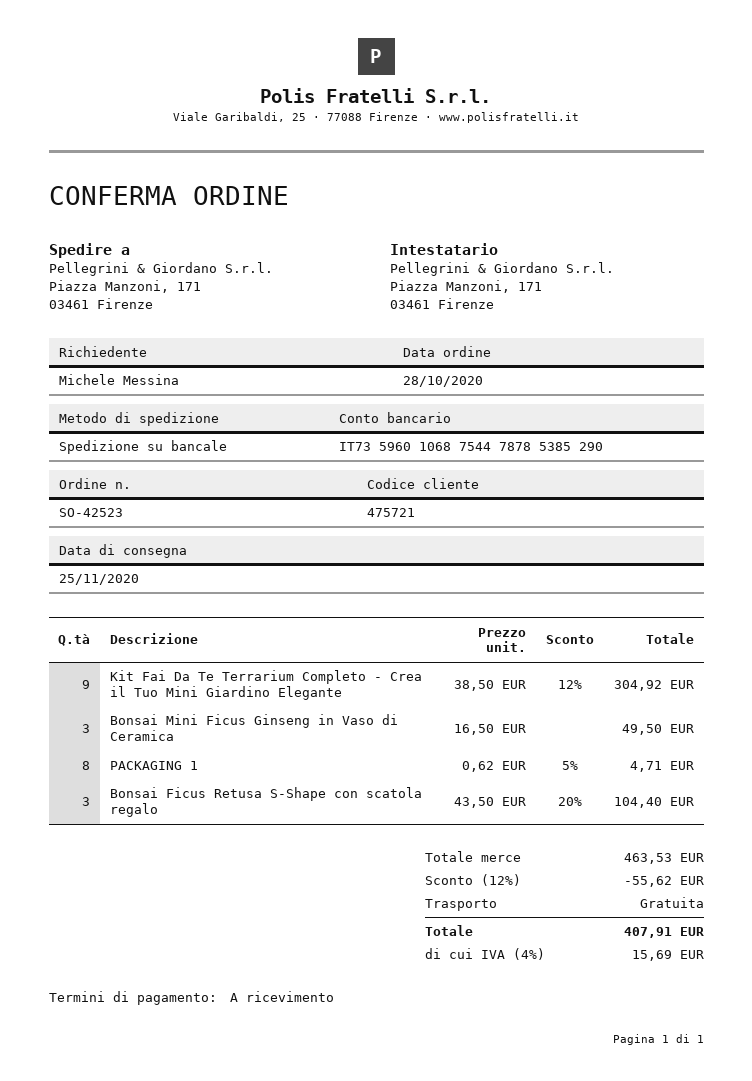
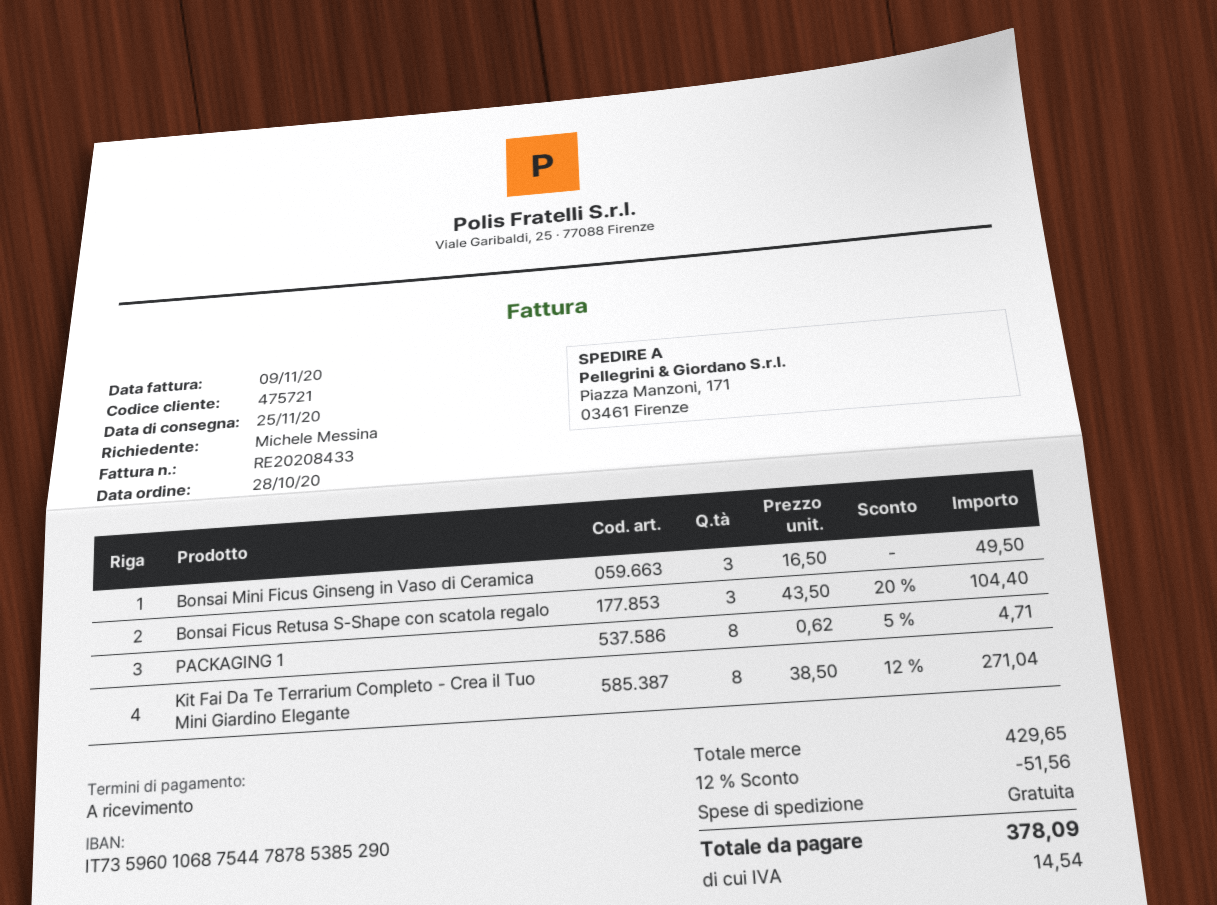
Kit Fai Da Te Terrarium Completo - Crea il Tuo Mini Giardino Elegante: 9 x 38.50 - 12% = 304.92 -> 8 x 38.50 - 12% = 271.04
subtotal: 463.53 -> 429.65
discount: 12% = 55.62 -> 12% = 51.56
tax: 15.69 -> 14.54
total: 407.91 -> 378.09

